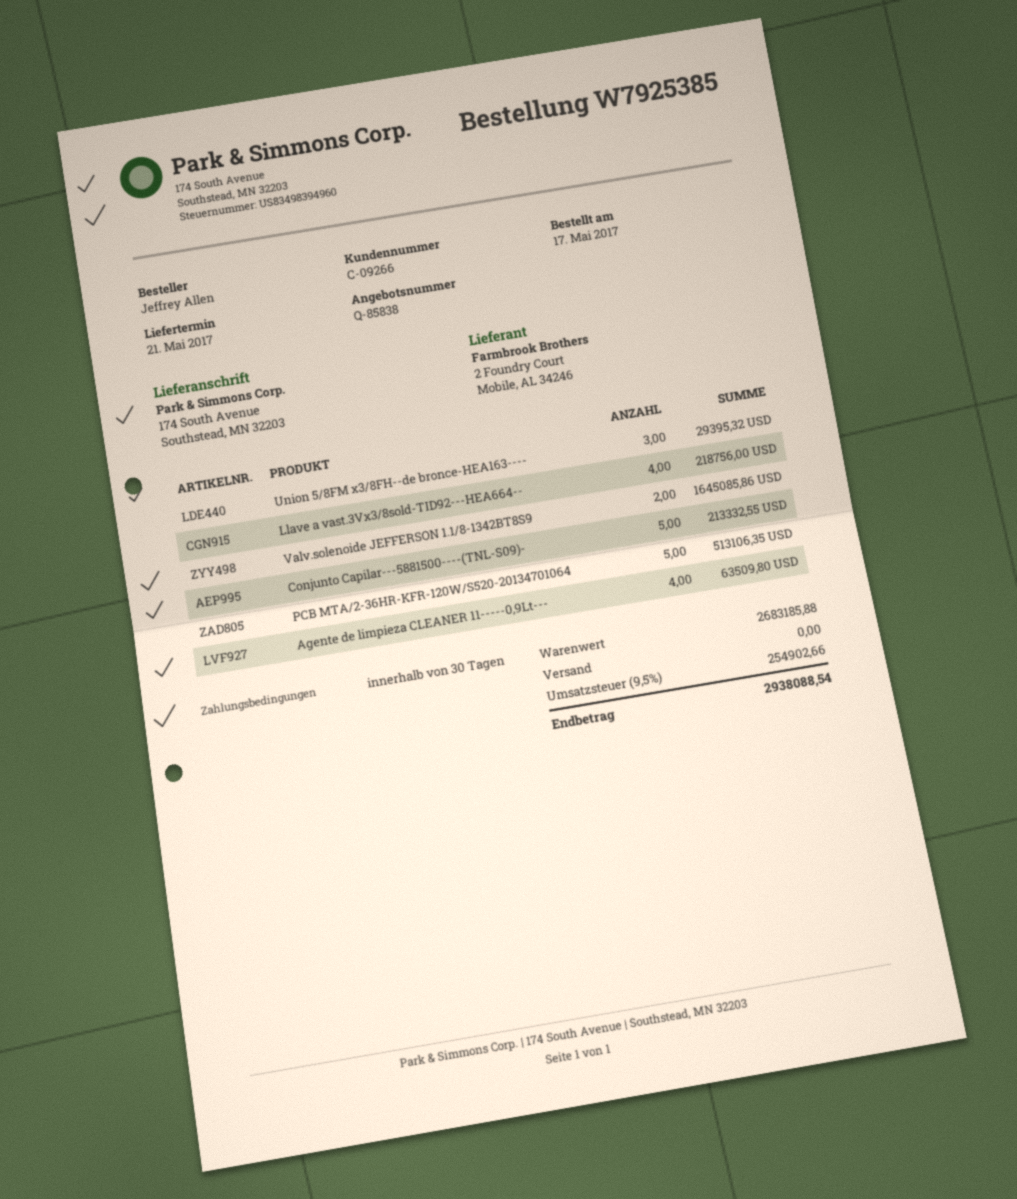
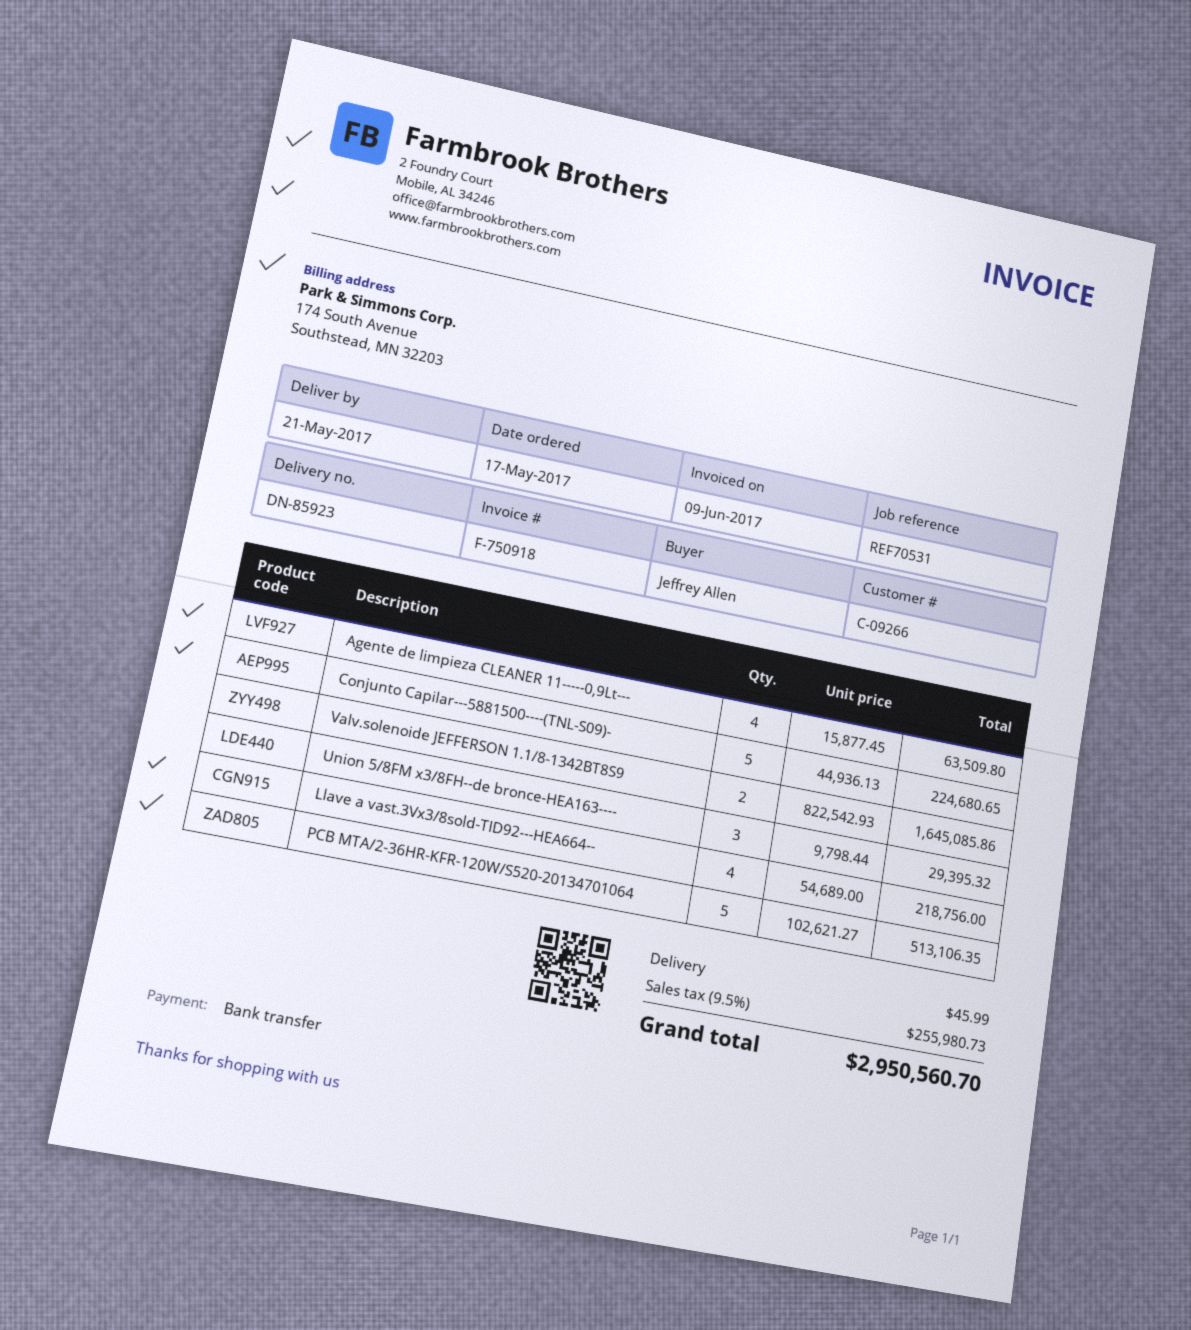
Conjunto Capilar---5881500----(TNL-S09)-: 5 for 213332.55 -> 5 for 224680.65
shipping: 0.00 -> 45.99
tax: 9.5% = 254902.66 -> 9.5% = 255980.73
total: 2938088.54 -> 2950560.70

